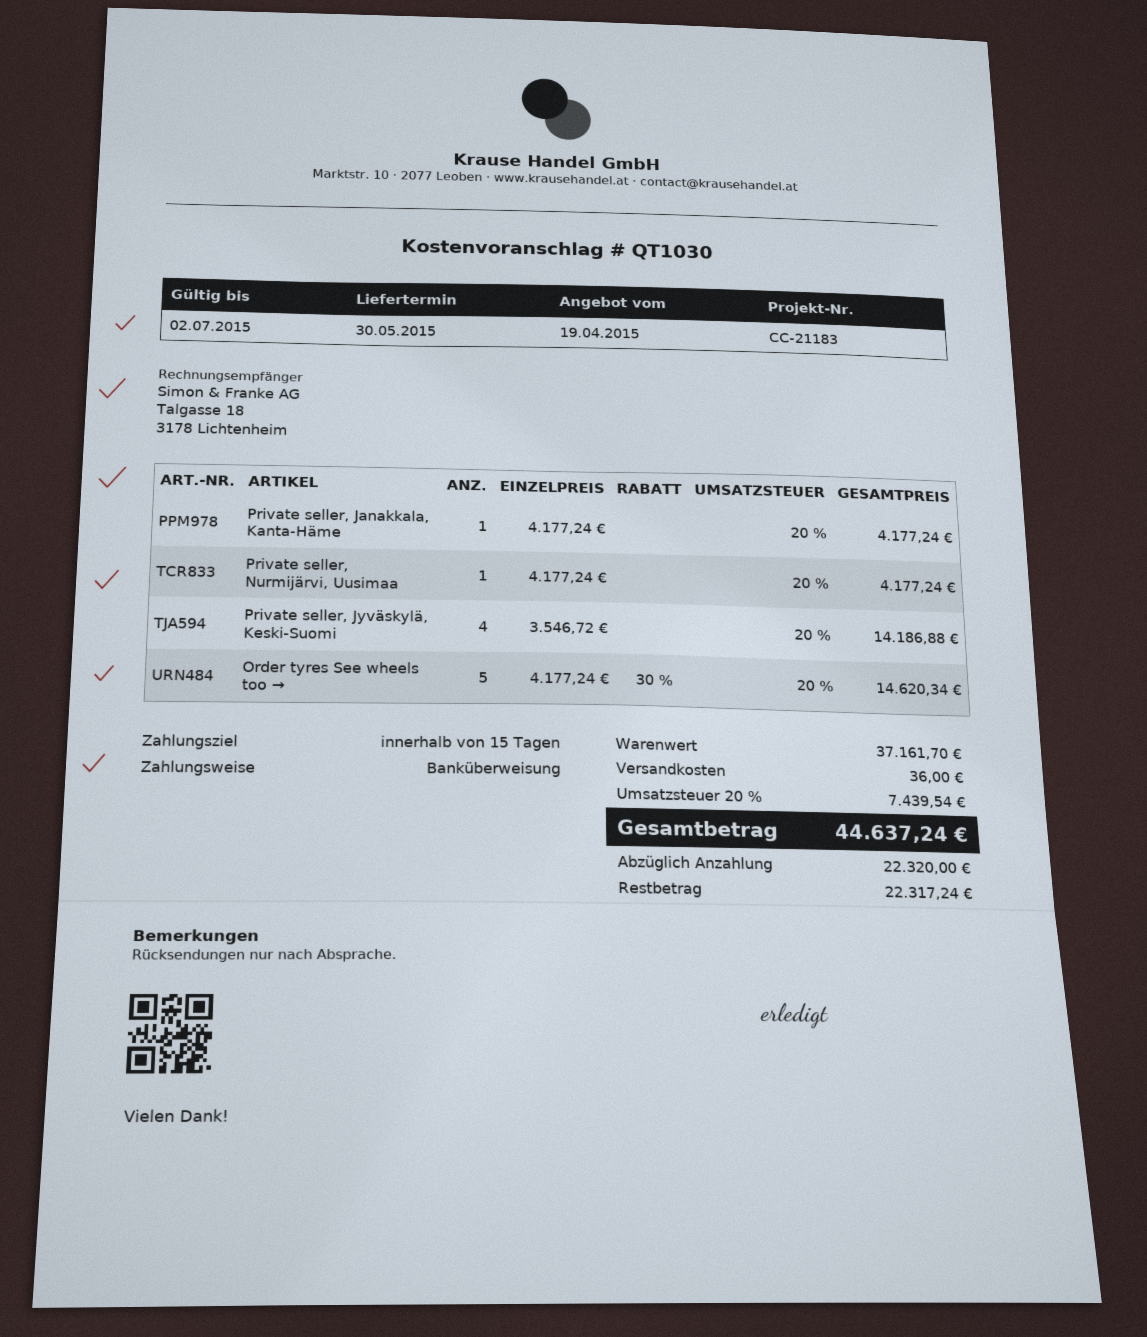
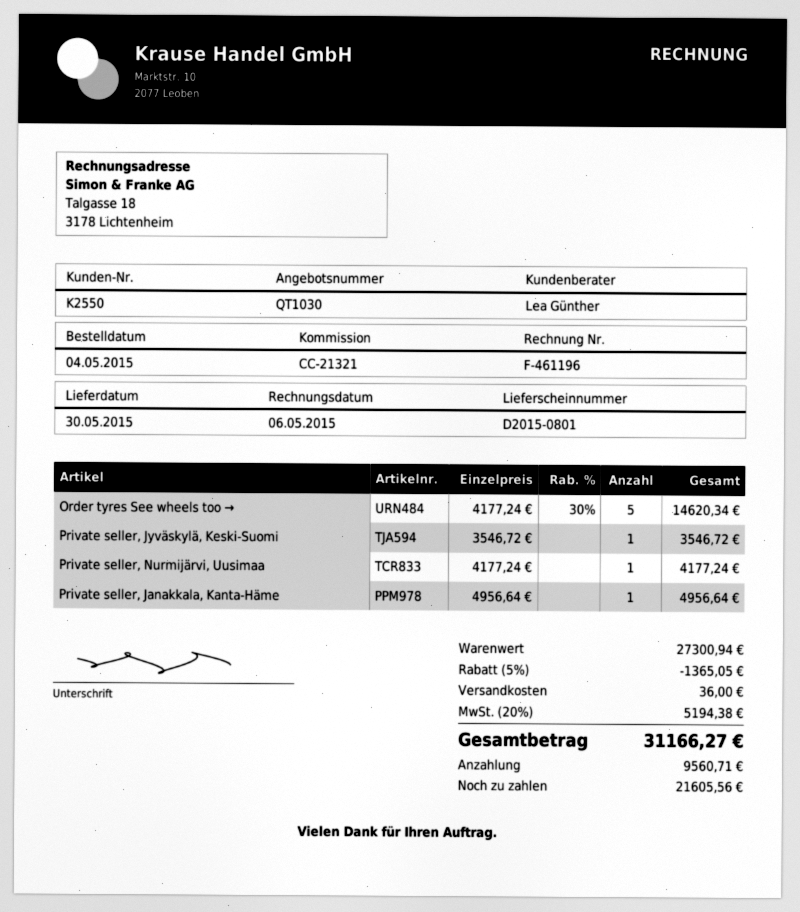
reference: CC-21183 -> CC-21321
Private seller, Janakkala, Kanta-Häme: 1 x 4177.24 = 4177.24 -> 1 x 4956.64 = 4956.64
Private seller, Jyväskylä, Keski-Suomi: 4 x 3546.72 = 14186.88 -> 1 x 3546.72 = 3546.72
subtotal: 37161.70 -> 27300.94
discount: none -> 5% = 1365.05
tax: 20% = 7439.54 -> 20% = 5194.38
total: 44637.24 -> 31166.27
deposit: 22320.00 -> 9560.71
balance: 22317.24 -> 21605.56

